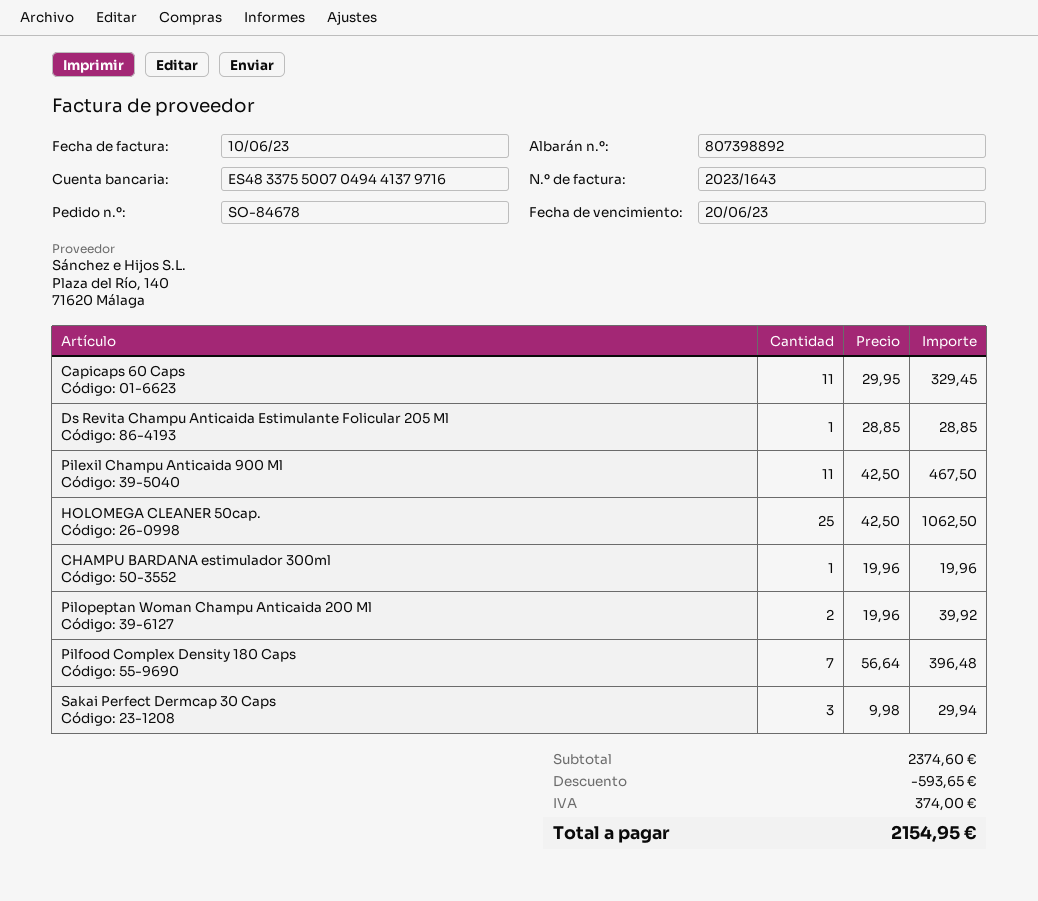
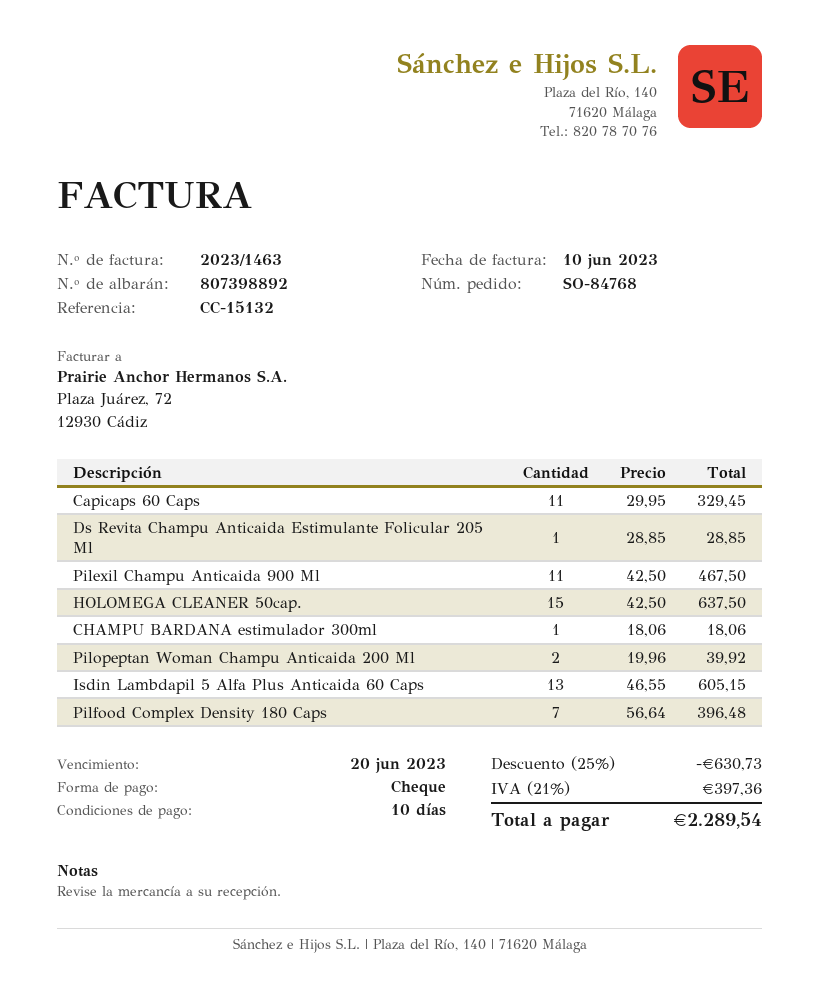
order number: SO-84678 -> SO-84768
invoice number: 2023/1643 -> 2023/1463
HOLOMEGA CLEANER 50cap.: 25 x 42.50 = 1062.50 -> 15 x 42.50 = 637.50
CHAMPU BARDANA estimulador 300ml: 1 x 19.96 = 19.96 -> 1 x 18.06 = 18.06
Sakai Perfect Dermcap 30 Caps: 3 x 9.98 = 29.94 -> none
Isdin Lambdapil 5 Alfa Plus Anticaida 60 Caps: none -> 13 x 46.55 = 605.15
discount: 593.65 -> 630.73
tax: 374.00 -> 397.36
total: 2154.95 -> 2289.54

